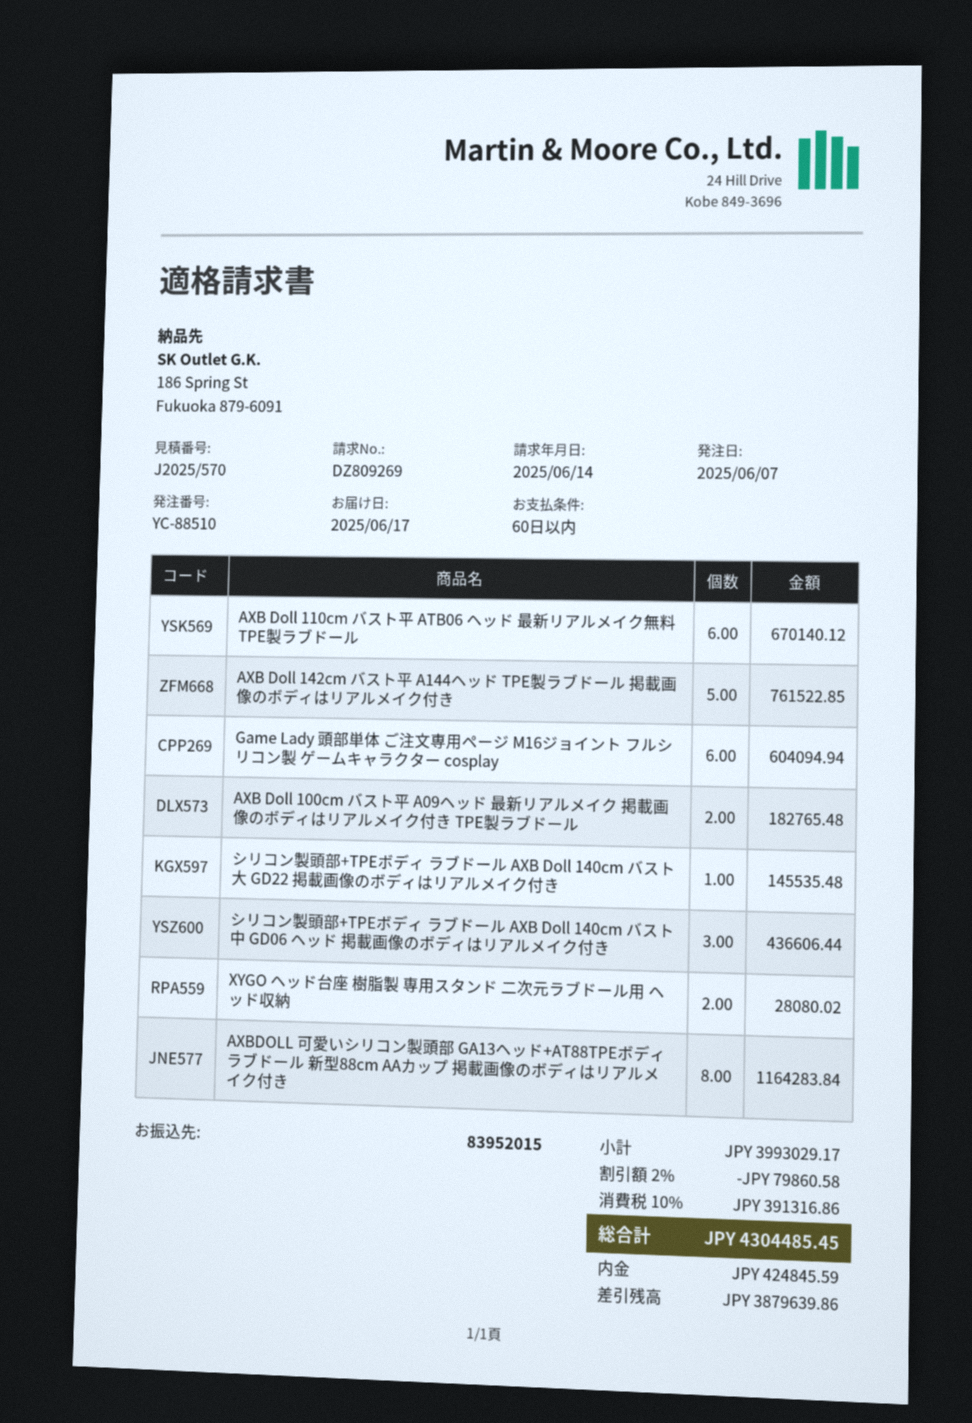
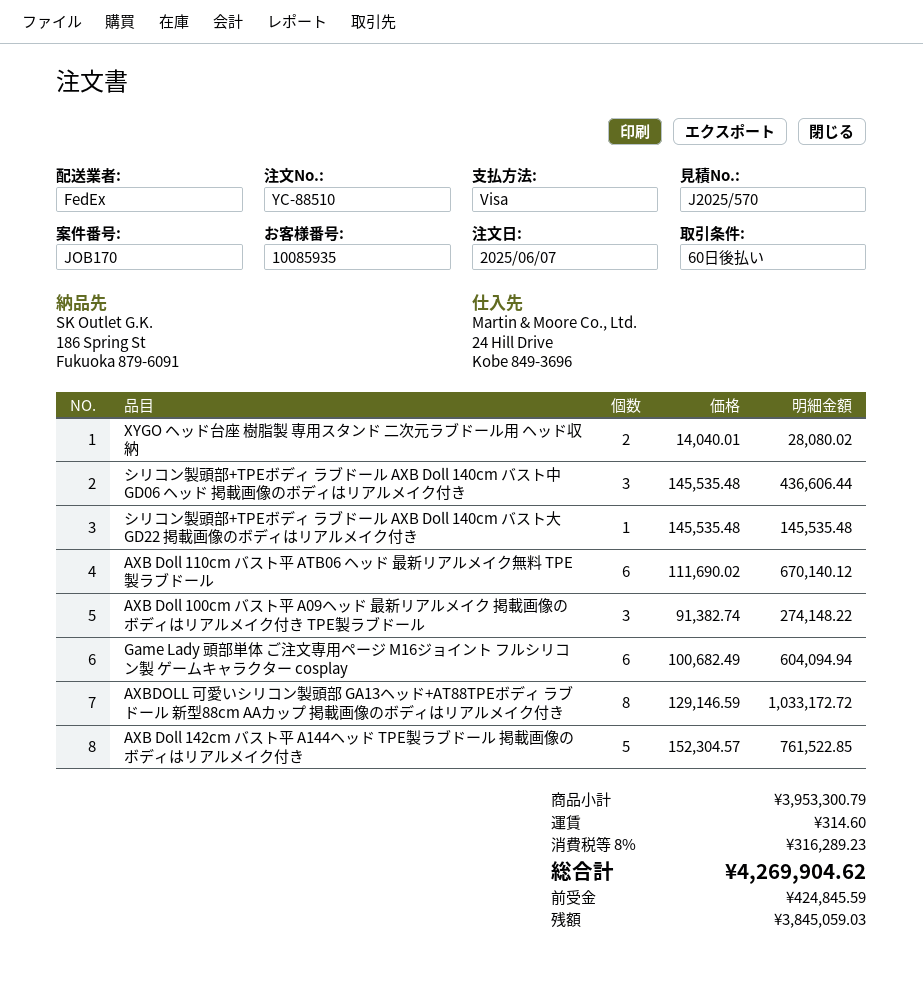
AXB Doll 100cm バスト平 A09ヘッド 最新リアルメイク 掲載画像のボディはリアルメイク付き TPE製ラブドール: 2 for 182765.48 -> 3 for 274148.22
AXBDOLL 可愛いシリコン製頭部 GA13ヘッド+AT88TPEボディ ラブドール 新型88cm AAカップ 掲載画像のボディはリアルメイク付き: 8 for 1164283.84 -> 8 for 1033172.72
subtotal: 3993029.17 -> 3953300.79
discount: 2% = 79860.58 -> none
shipping: none -> 314.60
tax: 10% = 391316.86 -> 8% = 316289.23
total: 4304485.45 -> 4269904.62
balance: 3879639.86 -> 3845059.03

